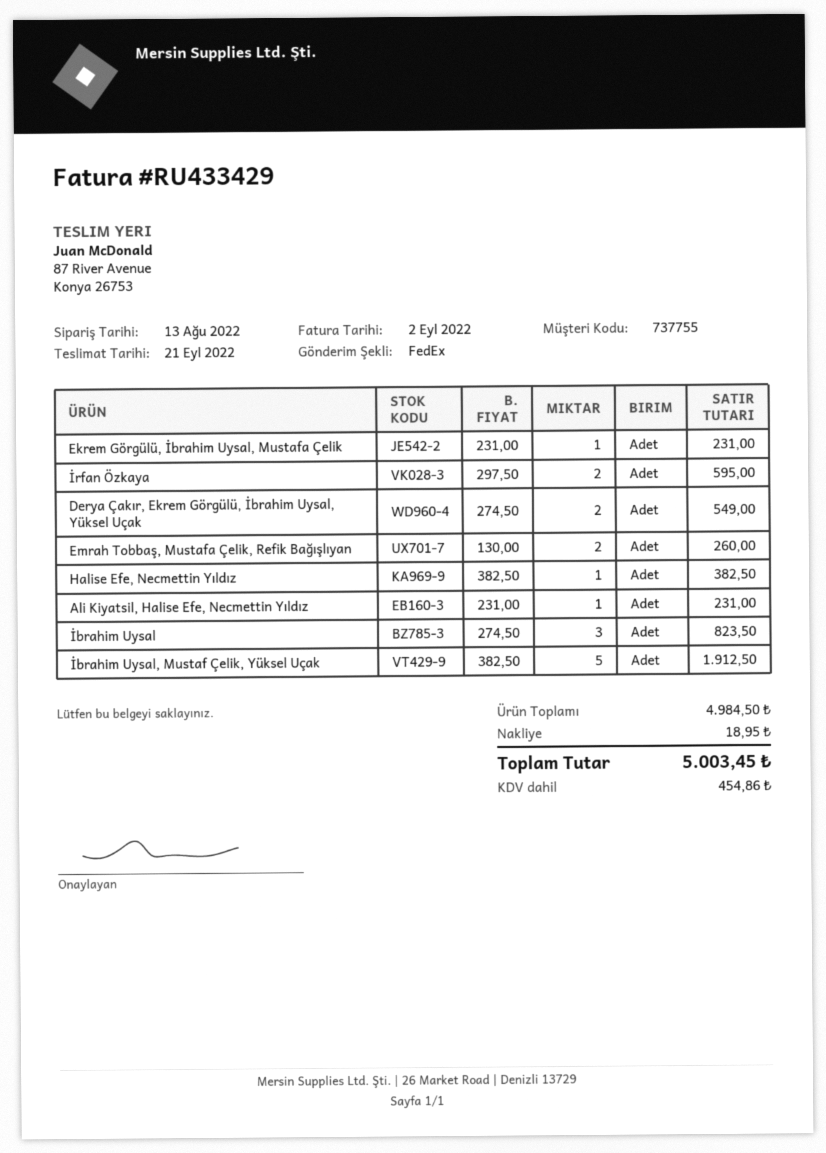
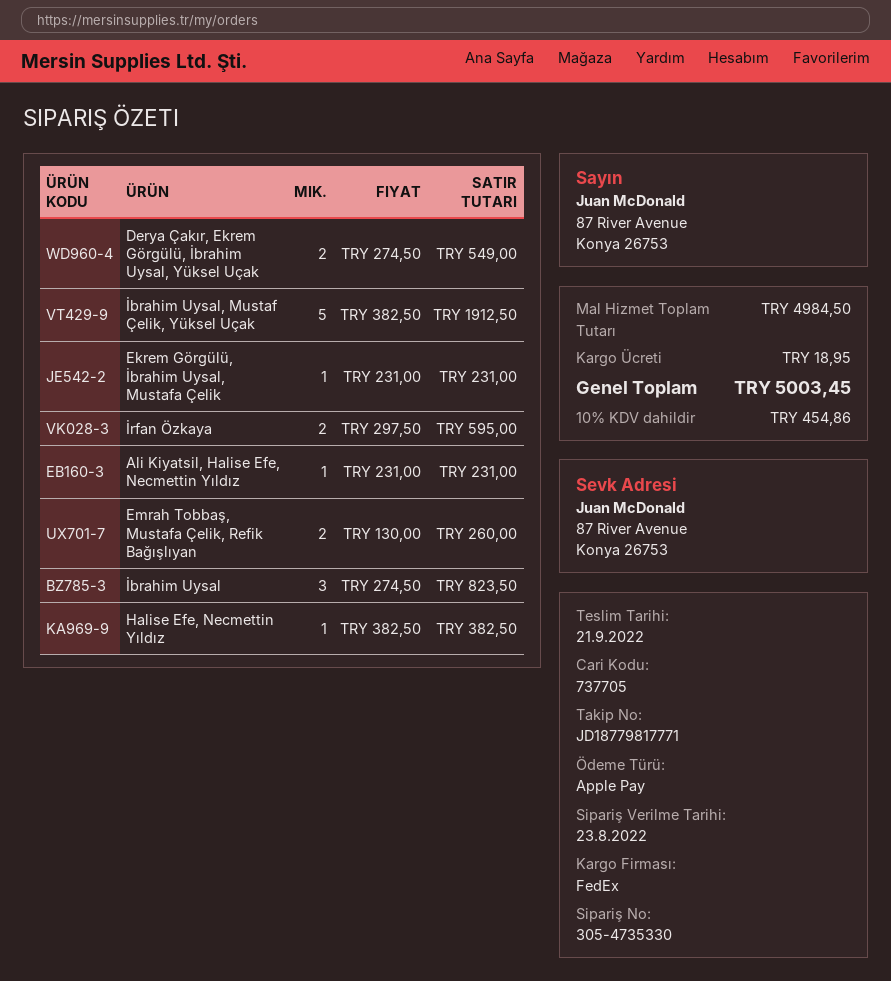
order date: 2022-08-13 -> 2022-08-23
customer number: 737755 -> 737705

